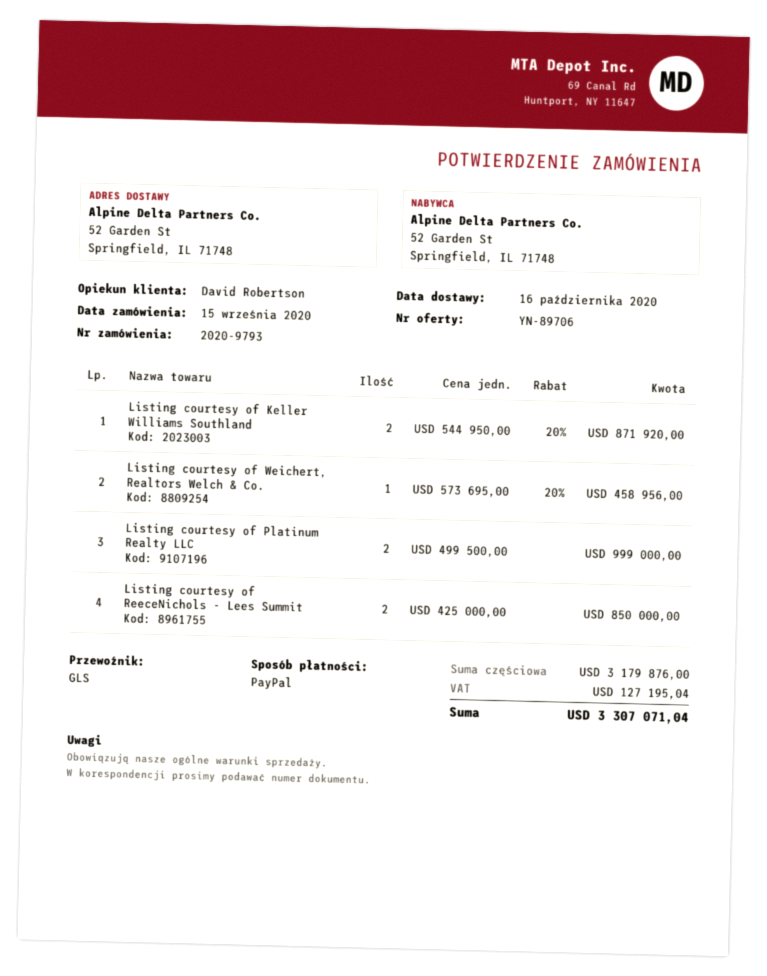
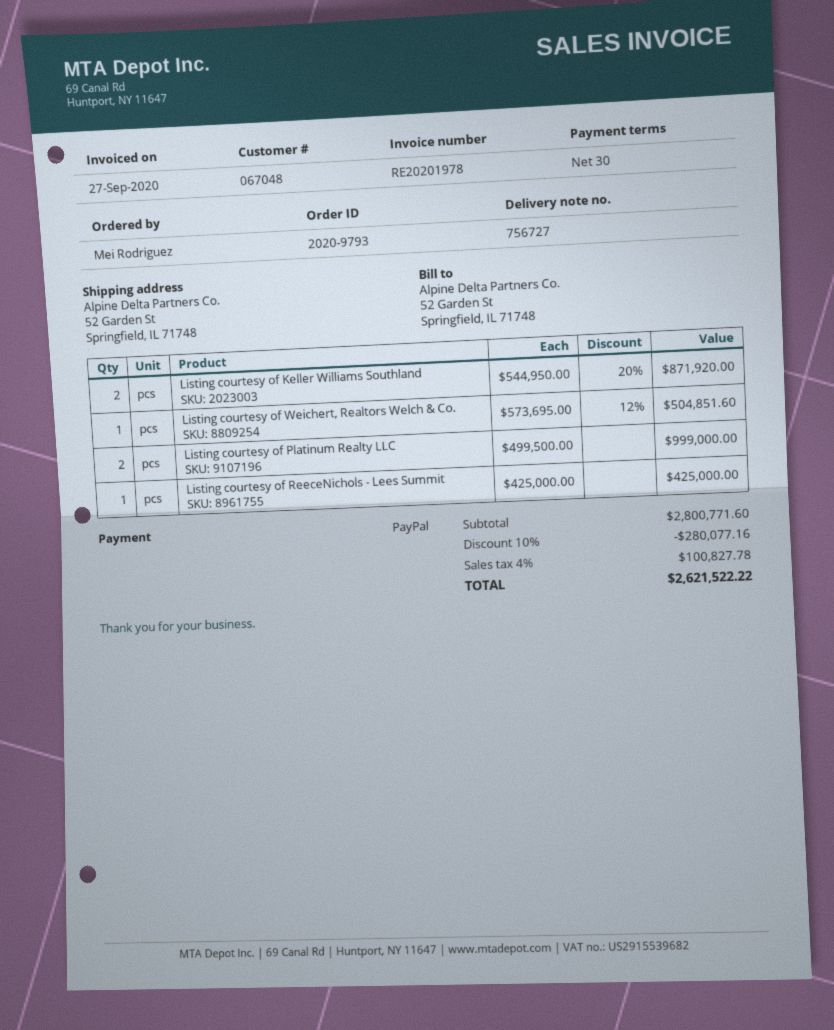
Listing courtesy of Weichert, Realtors Welch & Co.: 1 x 573695.00 - 20% = 458956.00 -> 1 x 573695.00 - 12% = 504851.60
Listing courtesy of ReeceNichols - Lees Summit: 2 x 425000.00 = 850000.00 -> 1 x 425000.00 = 425000.00
subtotal: 3179876.00 -> 2800771.60
discount: none -> 10% = 280077.16
tax: 127195.04 -> 100827.78
total: 3307071.04 -> 2621522.22

